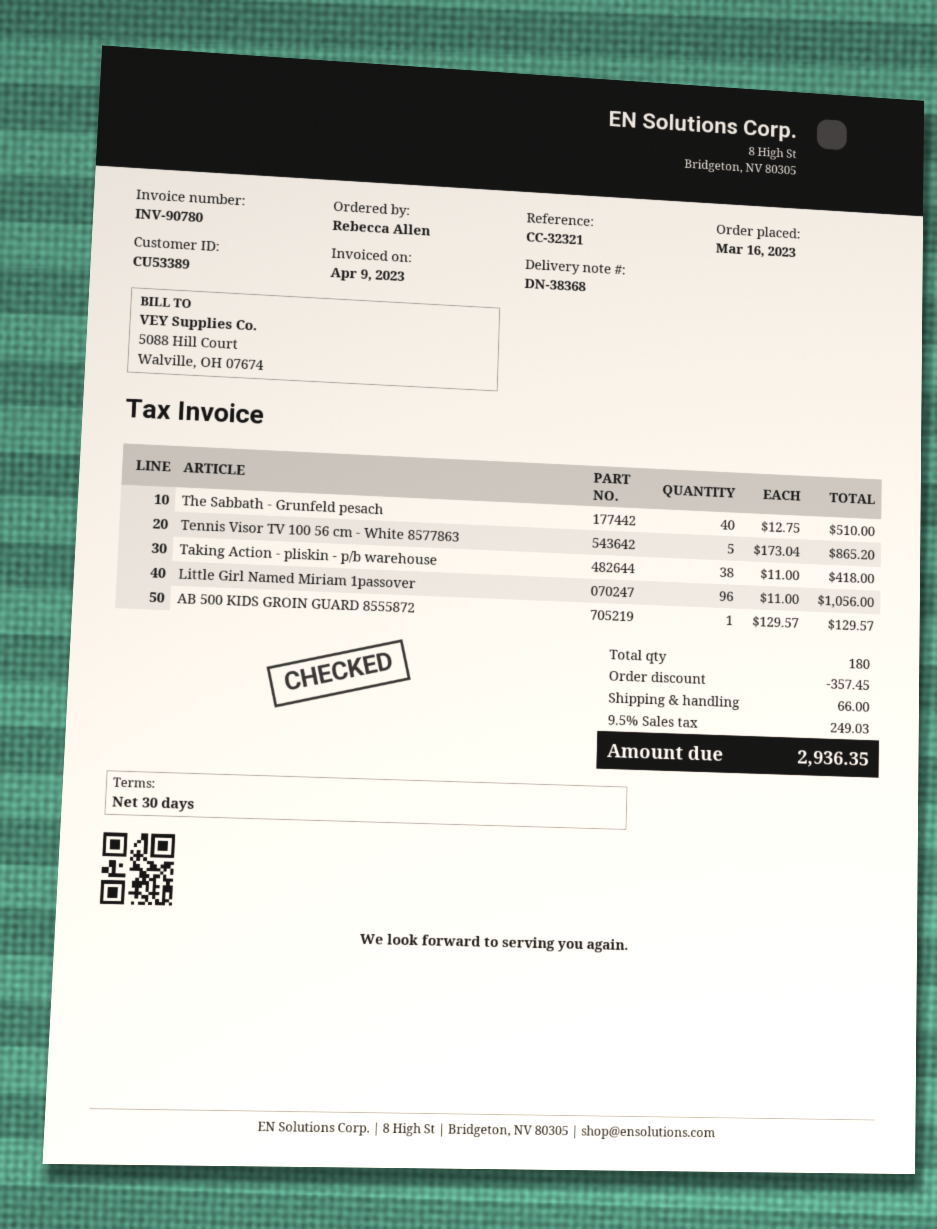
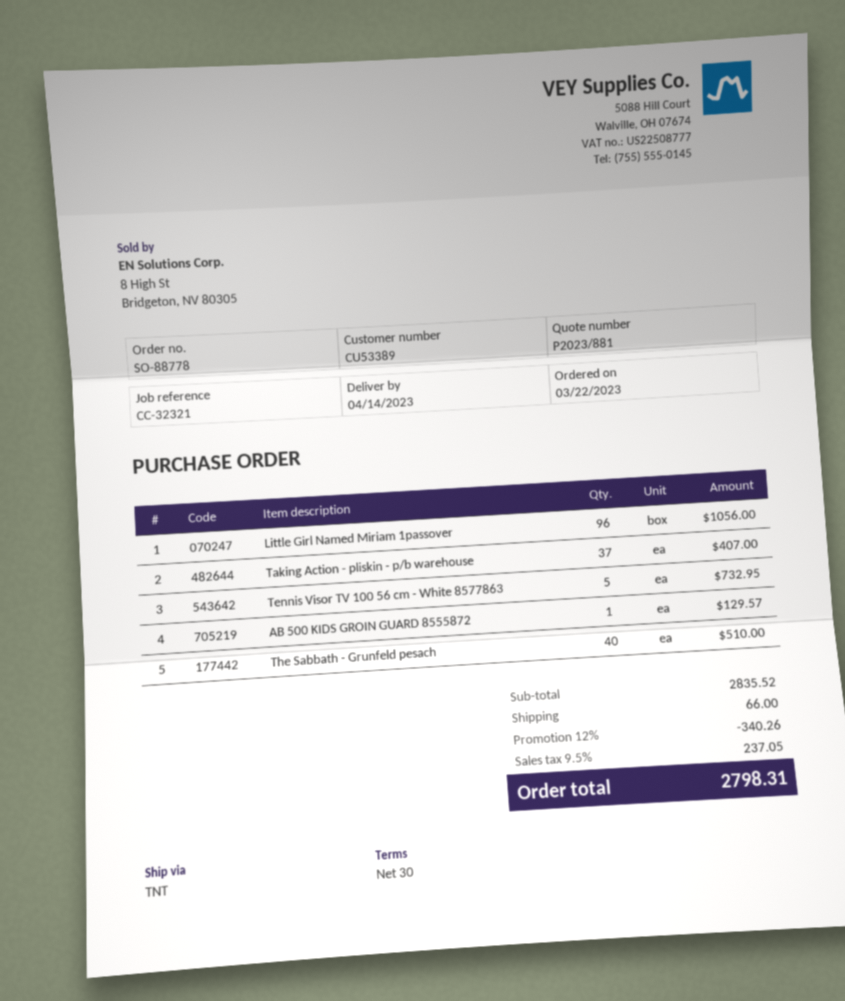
order date: 2023-03-16 -> 2023-03-22
Tennis Visor TV 100 56 cm - White 8577863: 5 for 865.20 -> 5 for 732.95
Taking Action - pliskin - p/b warehouse: 38 for 418.00 -> 37 for 407.00
discount: 357.45 -> 340.26
tax: 9.5% = 249.03 -> 9.5% = 237.05
total: 2936.35 -> 2798.31

